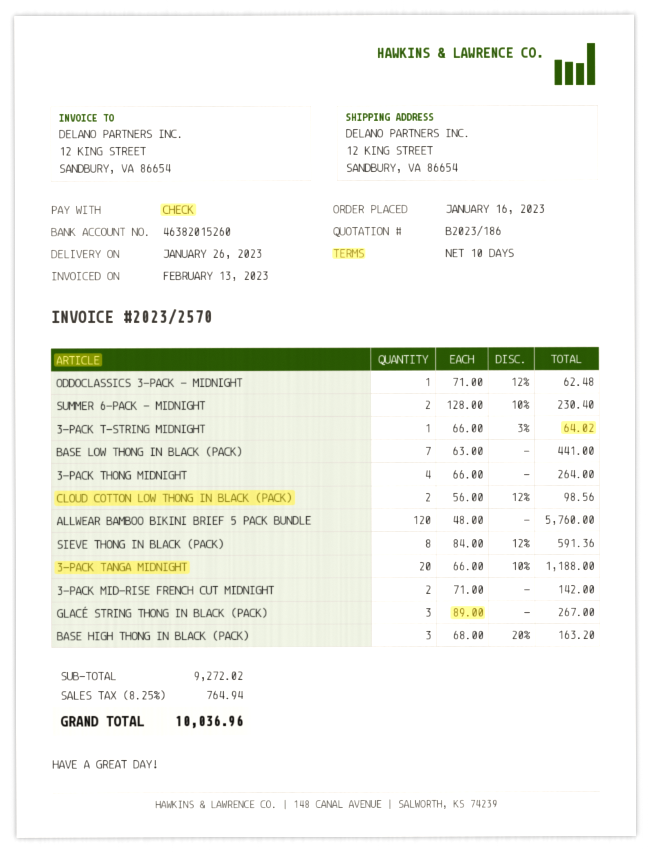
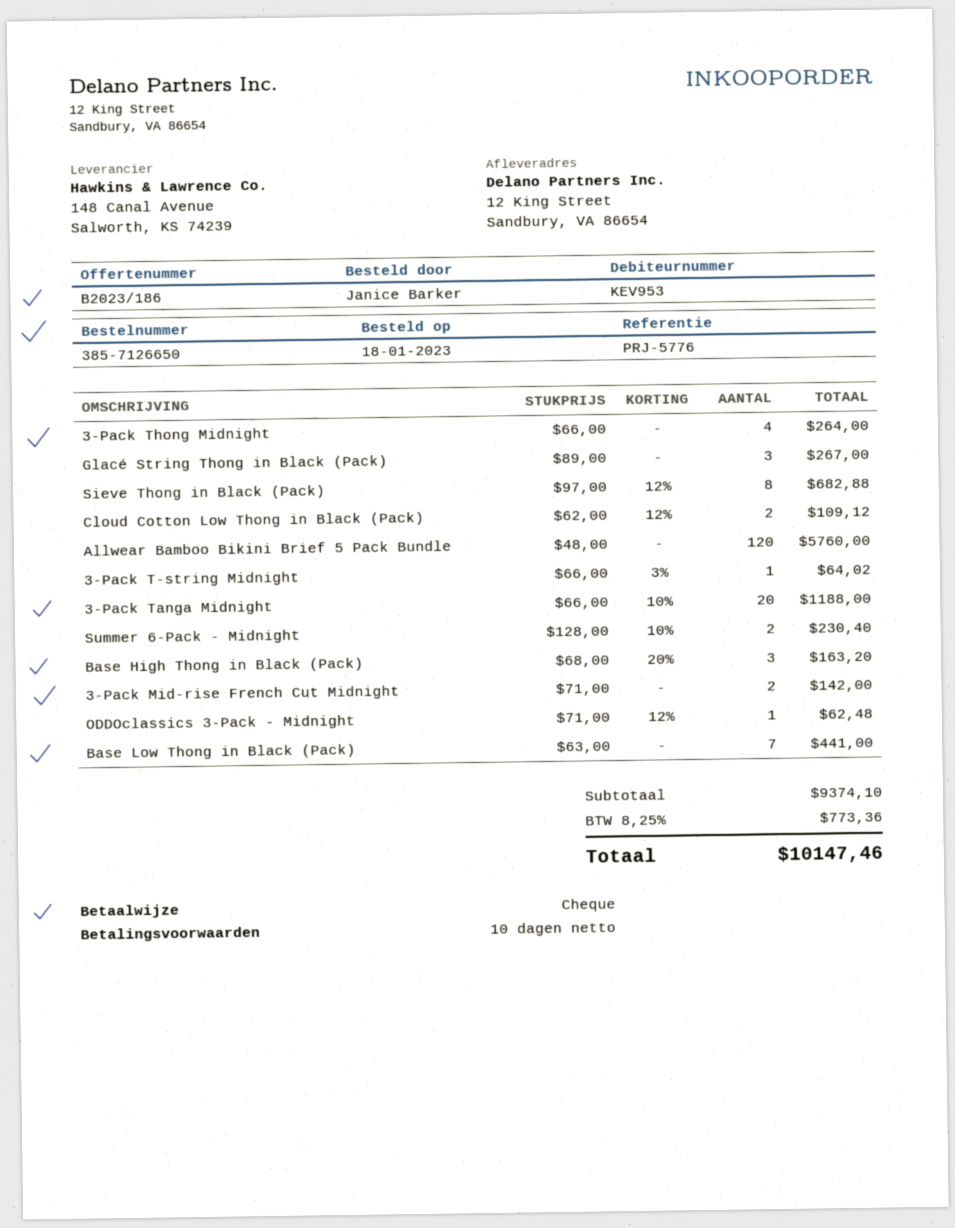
order date: 2023-01-16 -> 2023-01-18
CLOUD COTTON LOW THONG IN BLACK (PACK): 2 x 56.00 - 12% = 98.56 -> 2 x 62.00 - 12% = 109.12
SIEVE THONG IN BLACK (PACK): 8 x 84.00 - 12% = 591.36 -> 8 x 97.00 - 12% = 682.88
subtotal: 9272.02 -> 9374.10
tax: 8.25% = 764.94 -> 8.25% = 773.36
total: 10036.96 -> 10147.46

